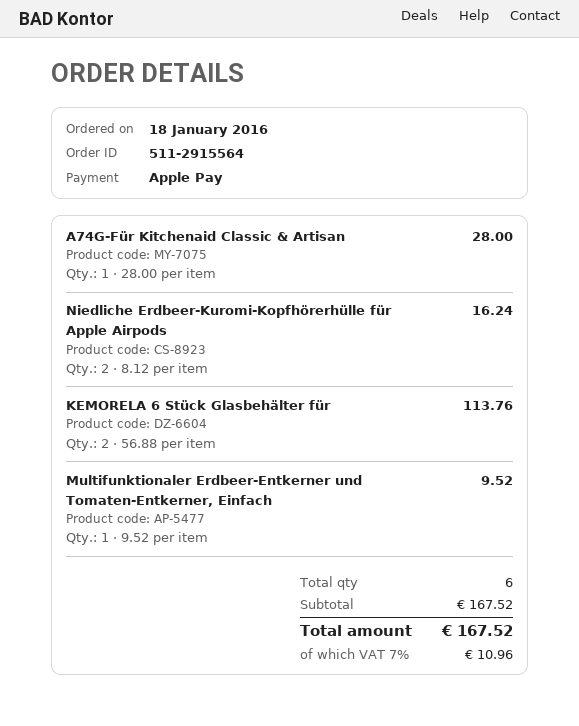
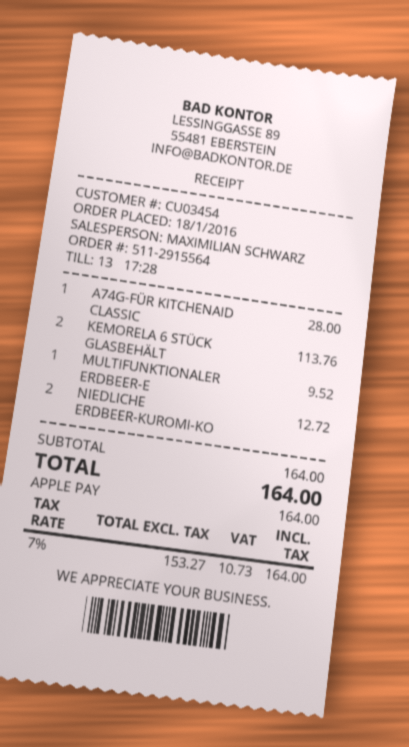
Niedliche Erdbeer-Kuromi-Kopfhörerhülle für Apple Airpods: 2 for 16.24 -> 2 for 12.72
subtotal: 167.52 -> 164.00
tax: 7% = 10.96 -> 7% = 10.73
total: 167.52 -> 164.00

